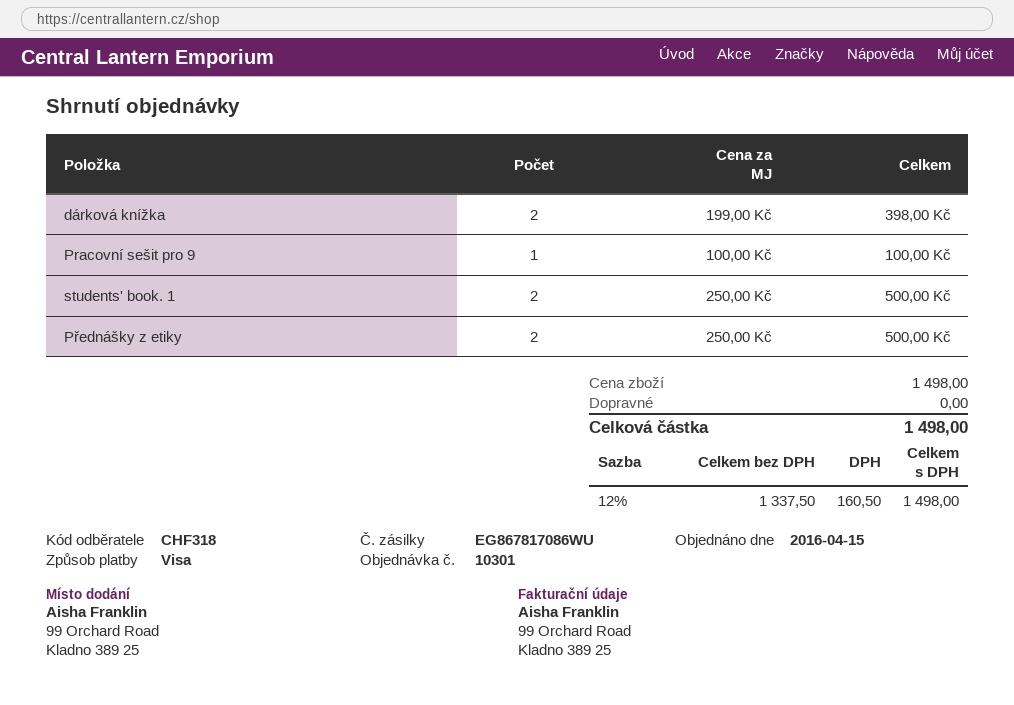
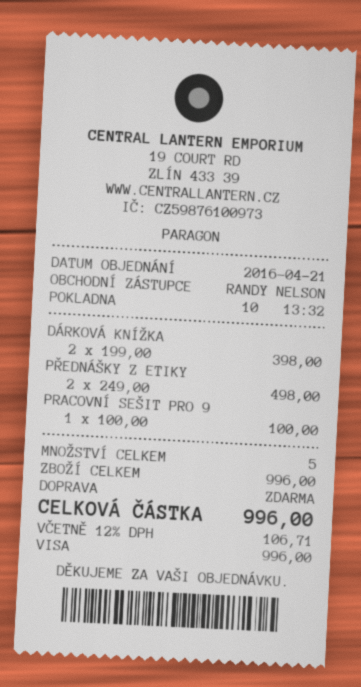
order date: 2016-04-15 -> 2016-04-21
students' book. 1: 2 x 250.00 = 500.00 -> none
Přednášky z etiky: 2 x 250.00 = 500.00 -> 2 x 249.00 = 498.00
subtotal: 1498.00 -> 996.00
tax: 12% = 160.50 -> 12% = 106.71
total: 1498.00 -> 996.00

